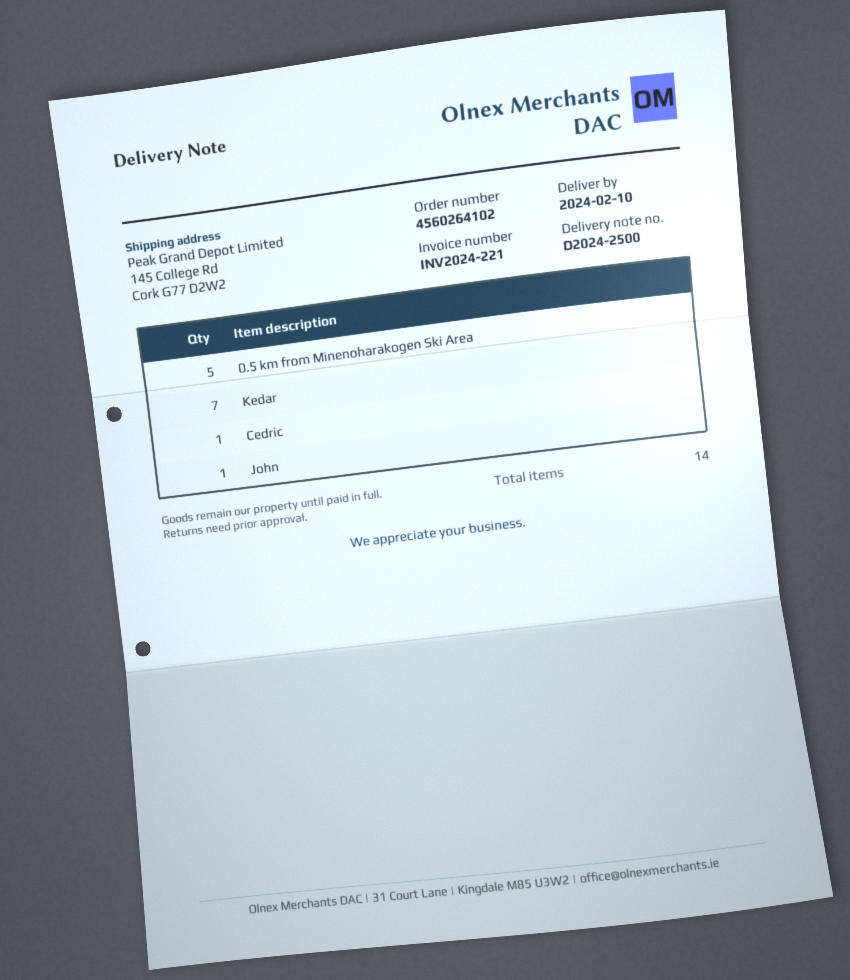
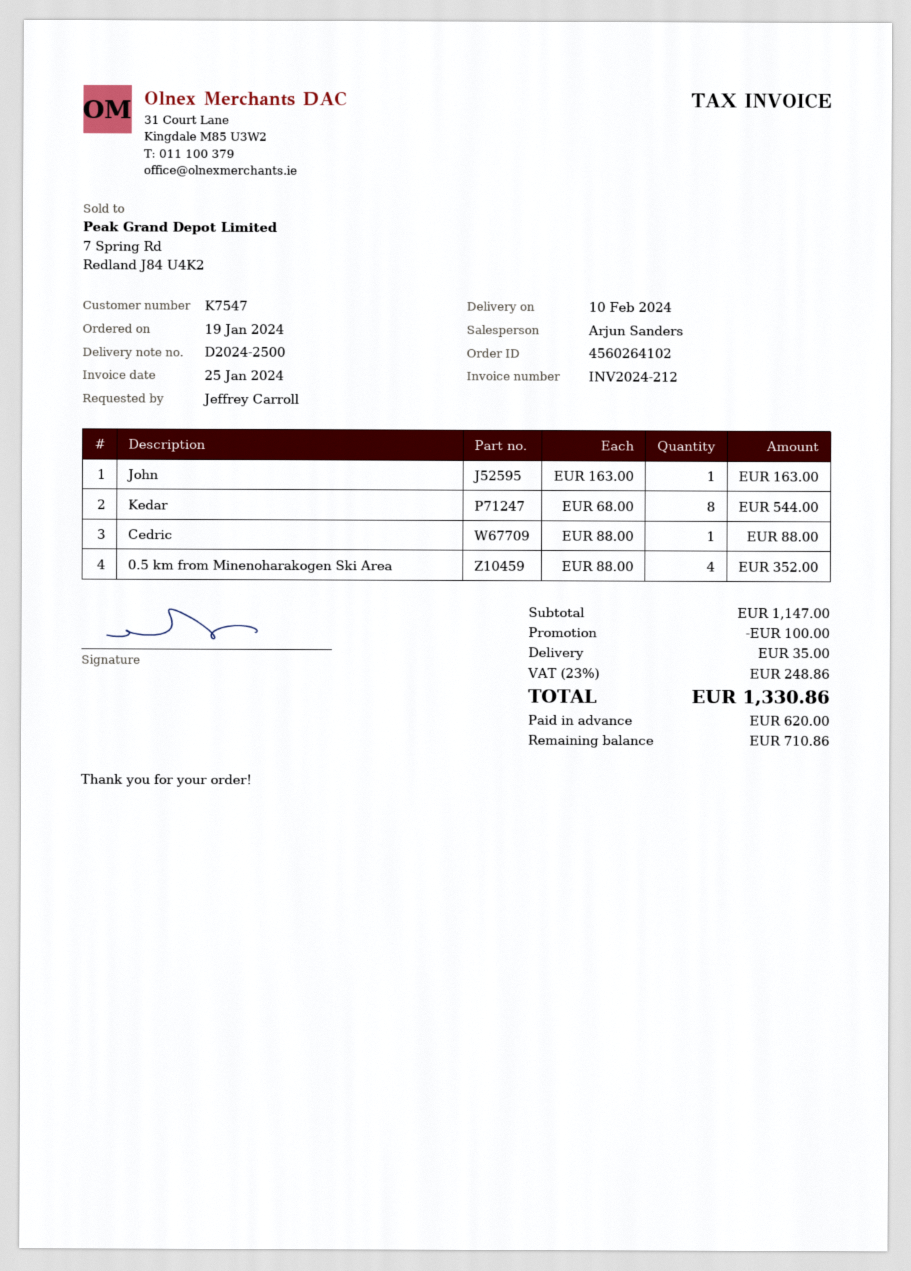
invoice number: INV2024-221 -> INV2024-212
0.5 km from Minenoharakogen Ski Area: 5 -> 4
Kedar: 7 -> 8

